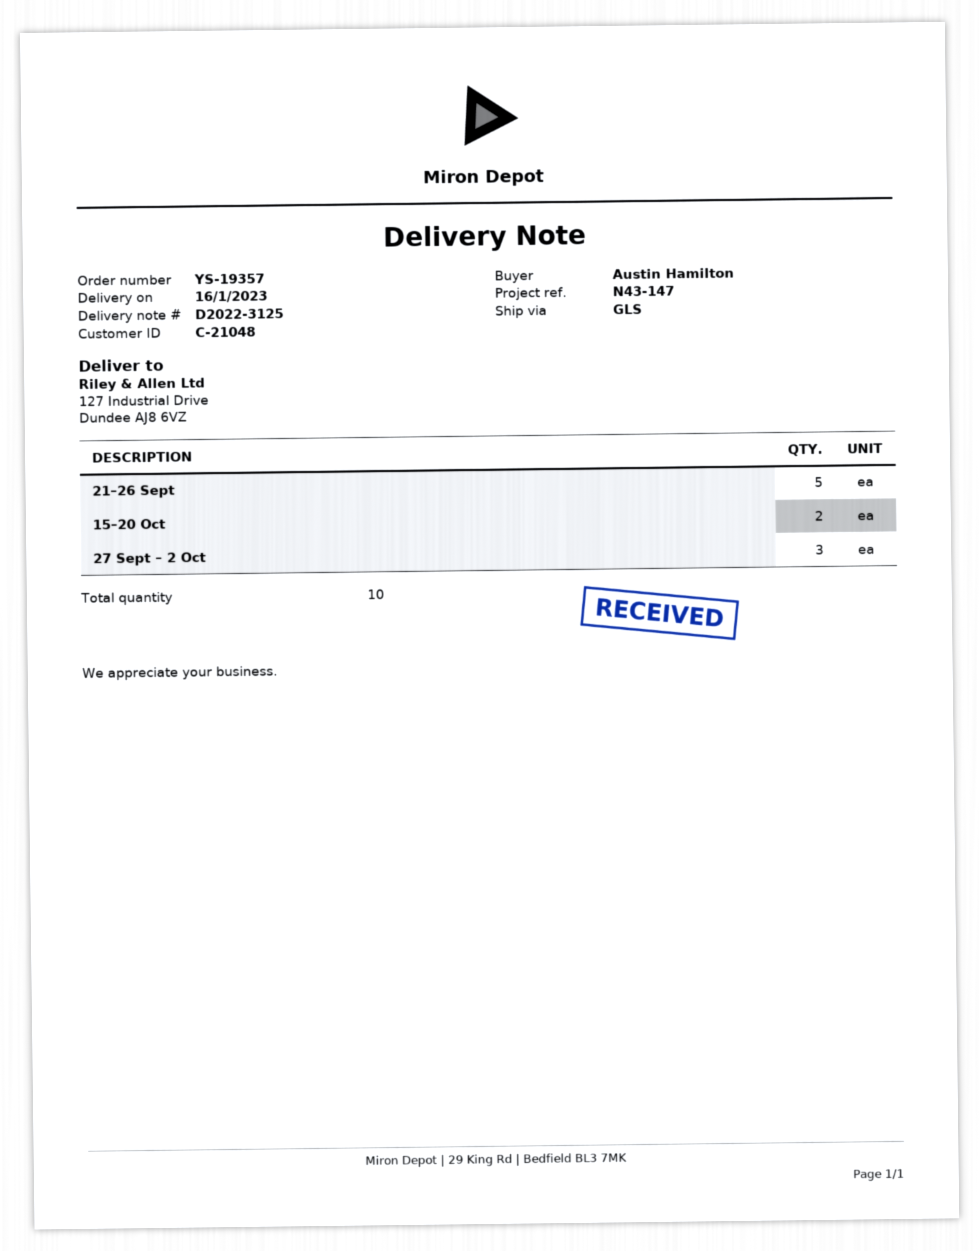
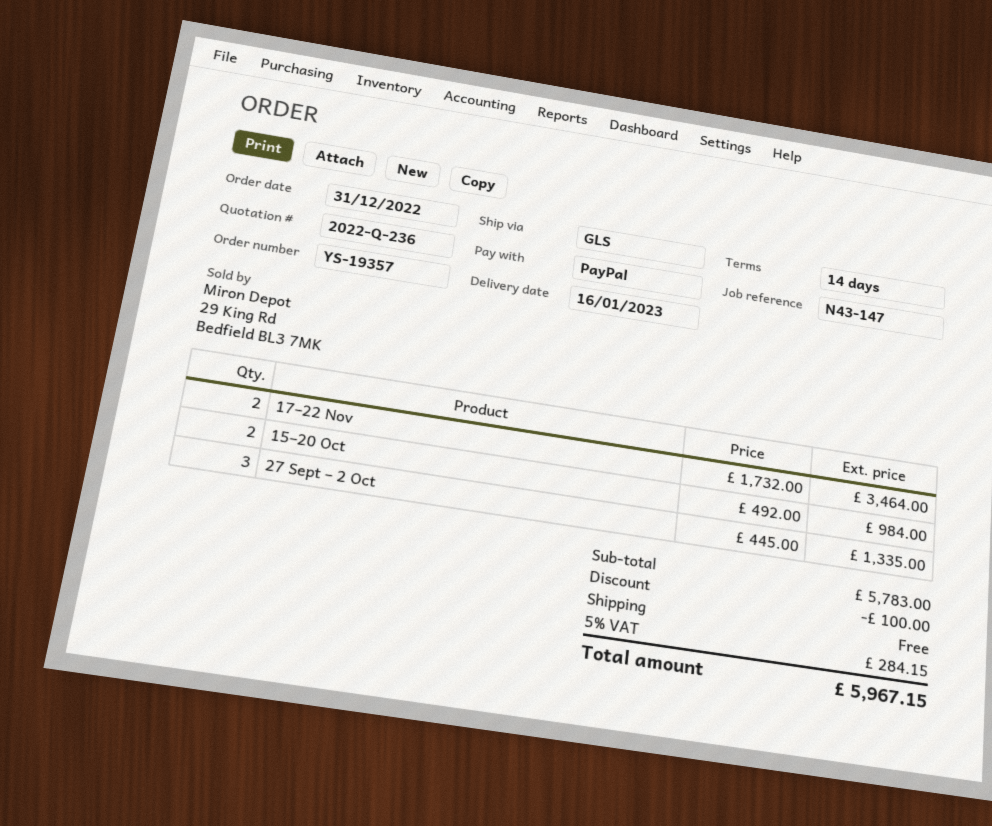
21–26 Sept: 5 -> none
17–22 Nov: none -> 2

